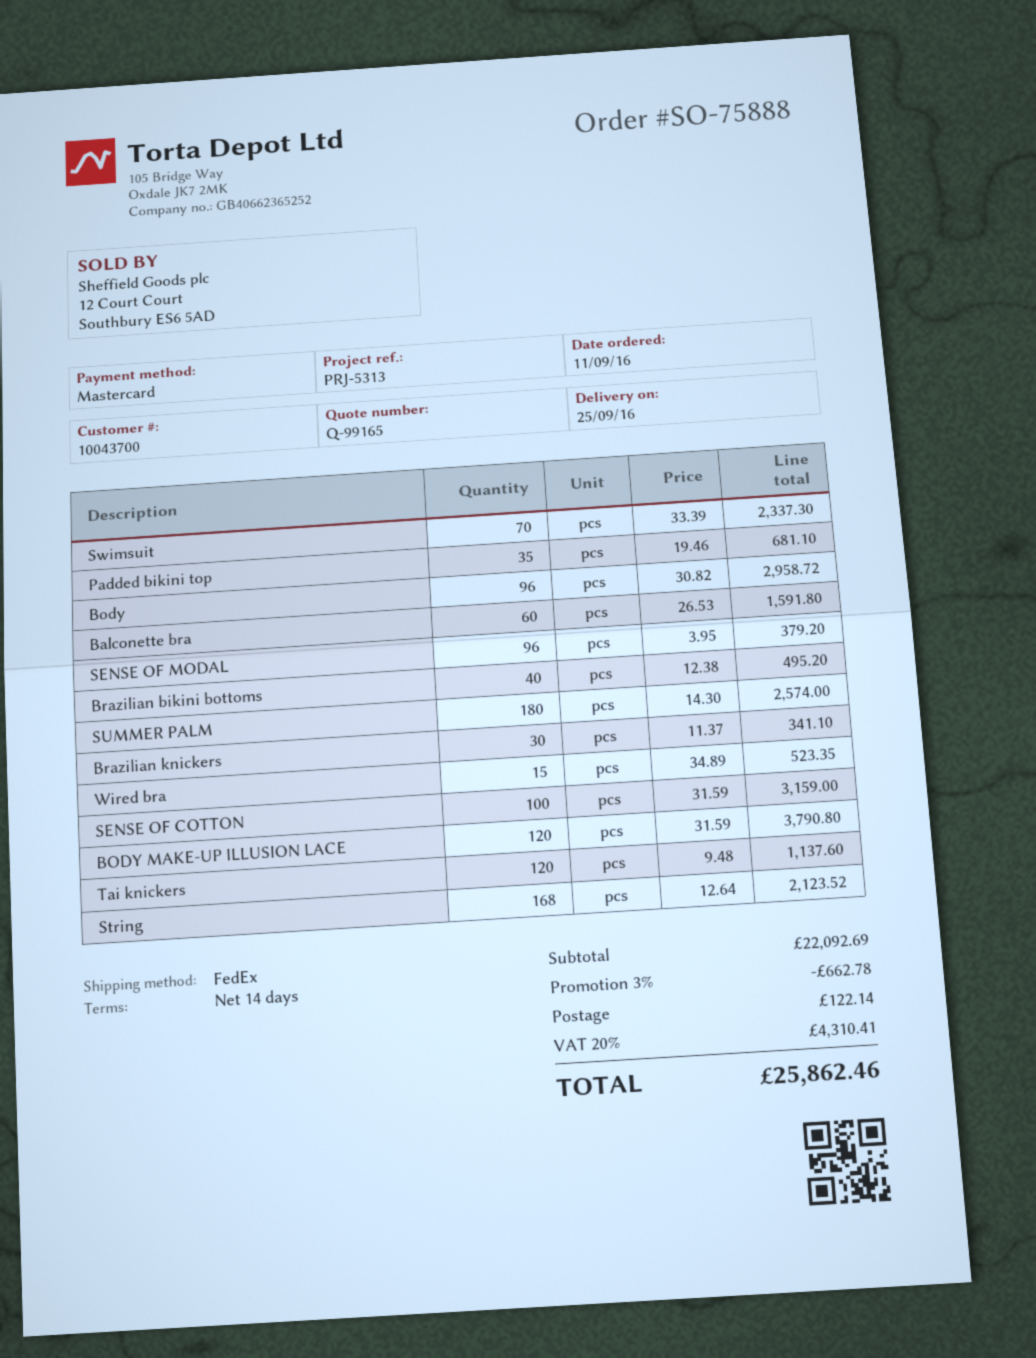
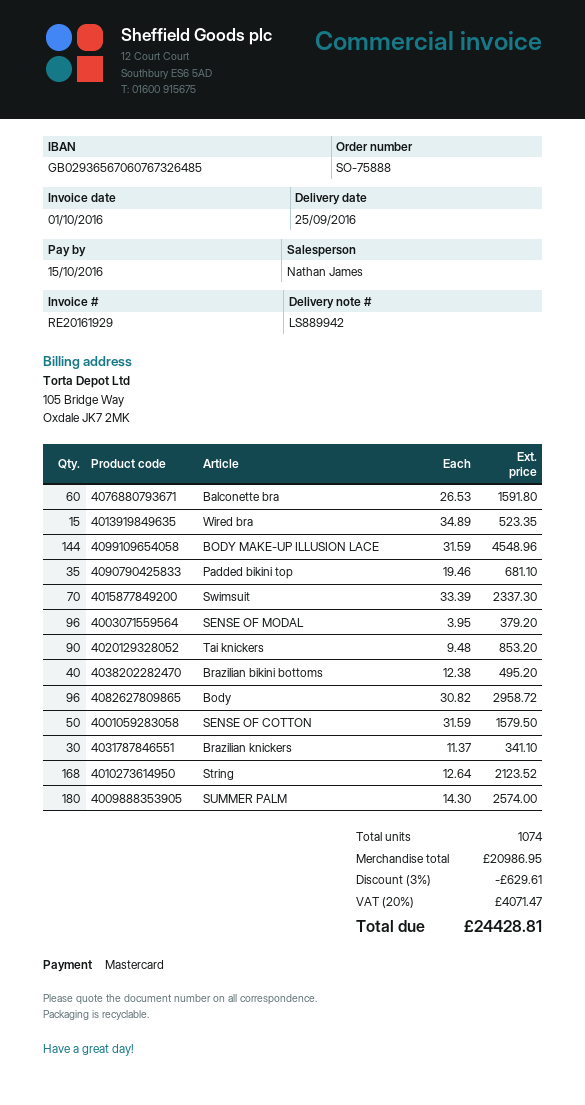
SENSE OF COTTON: 100 x 31.59 = 3159.00 -> 50 x 31.59 = 1579.50
BODY MAKE-UP ILLUSION LACE: 120 x 31.59 = 3790.80 -> 144 x 31.59 = 4548.96
Tai knickers: 120 x 9.48 = 1137.60 -> 90 x 9.48 = 853.20
subtotal: 22092.69 -> 20986.95
discount: 3% = 662.78 -> 3% = 629.61
shipping: 122.14 -> none
tax: 20% = 4310.41 -> 20% = 4071.47
total: 25862.46 -> 24428.81

